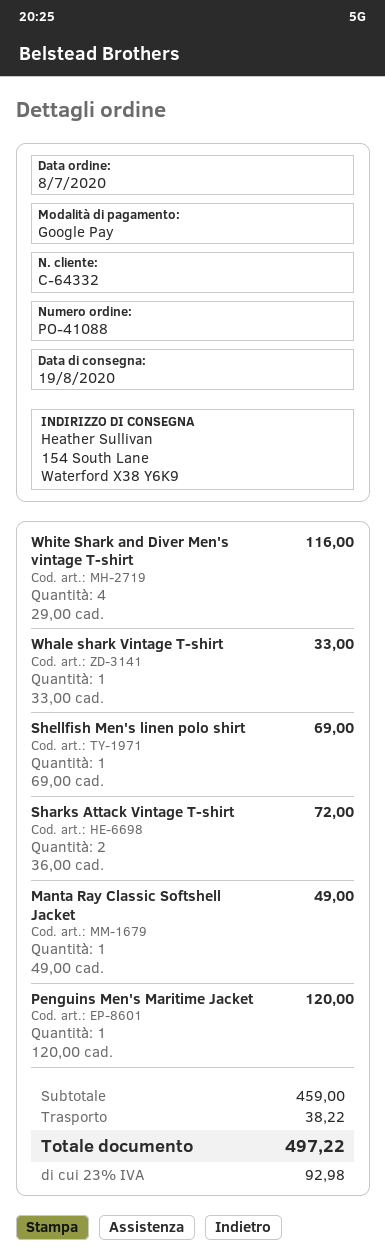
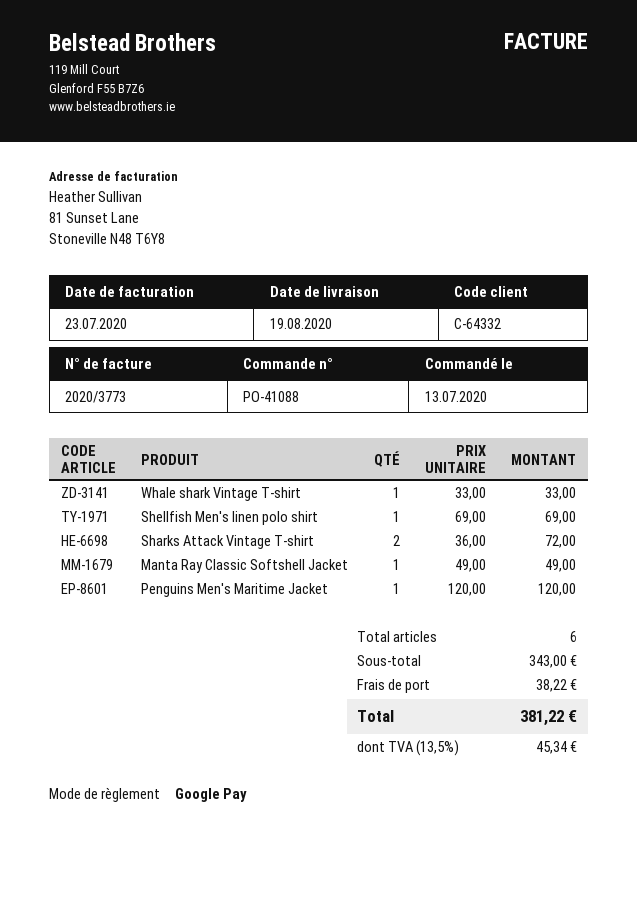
order date: 2020-07-08 -> 2020-07-13
White Shark and Diver Men's vintage T-shirt: 4 x 29.00 = 116.00 -> none
subtotal: 459.00 -> 343.00
tax: 23% = 92.98 -> 13.5% = 45.34
total: 497.22 -> 381.22

